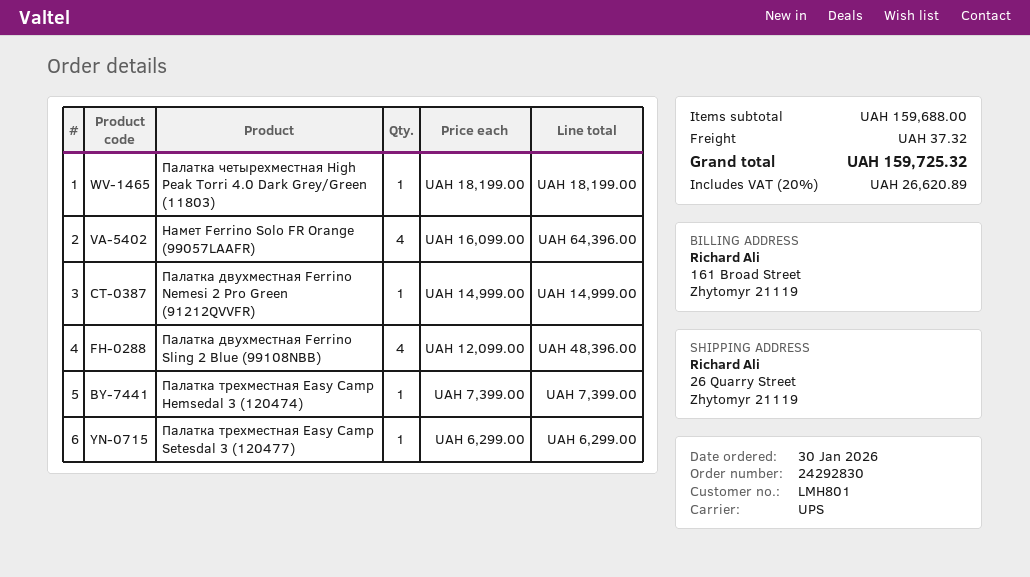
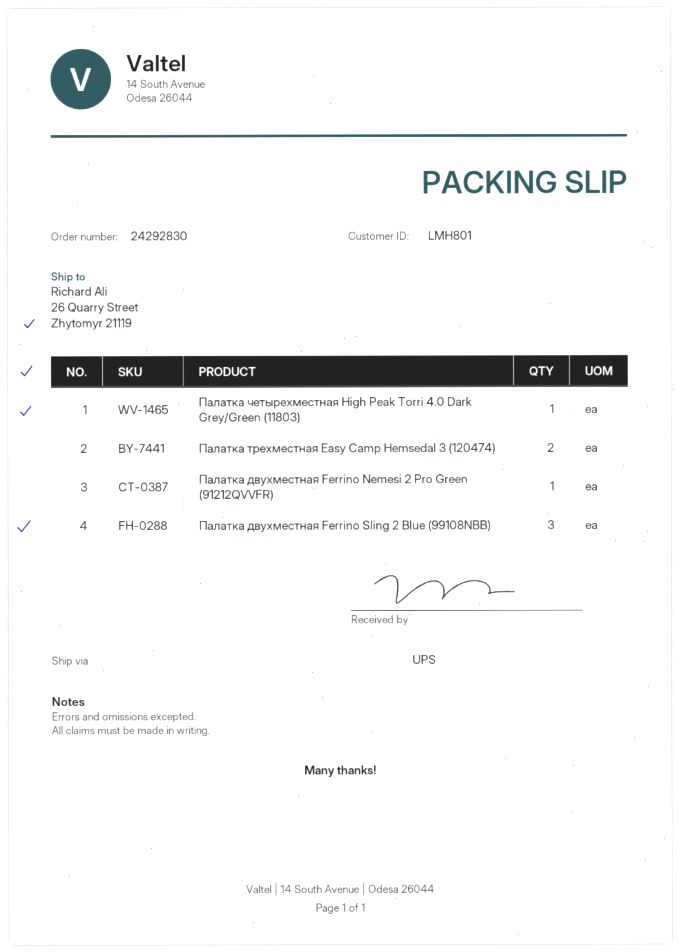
Намет Ferrino Solo FR Orange (99057LAAFR): 4 -> none
Палатка двухместная Ferrino Sling 2 Blue (99108NBB): 4 -> 3
Палатка трехместная Easy Camp Hemsedal 3 (120474): 1 -> 2
Палатка трехместная Easy Camp Setesdal 3 (120477): 1 -> none

